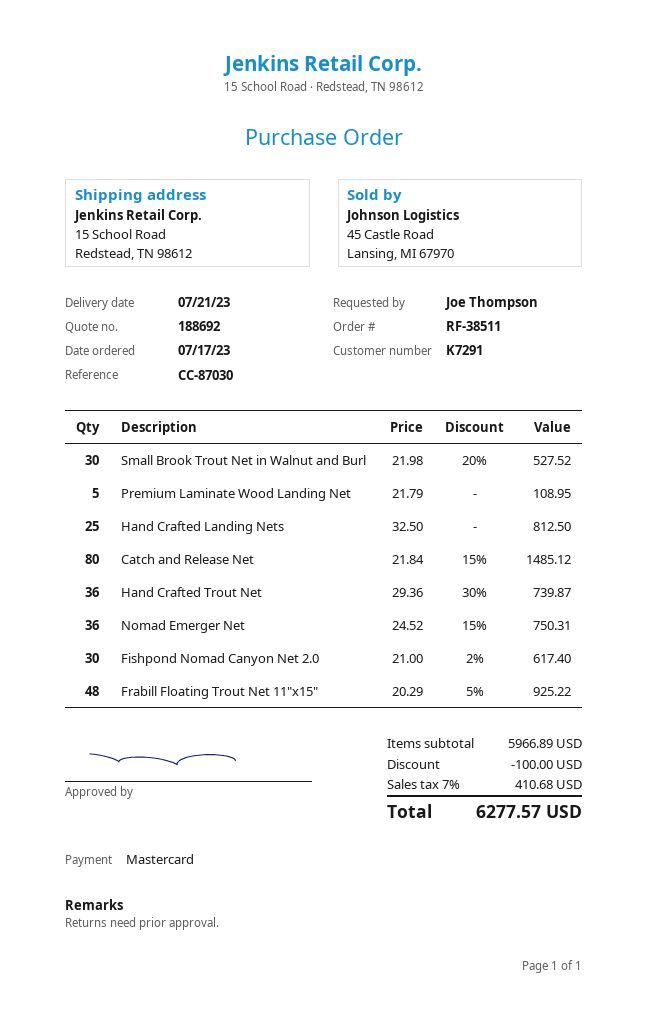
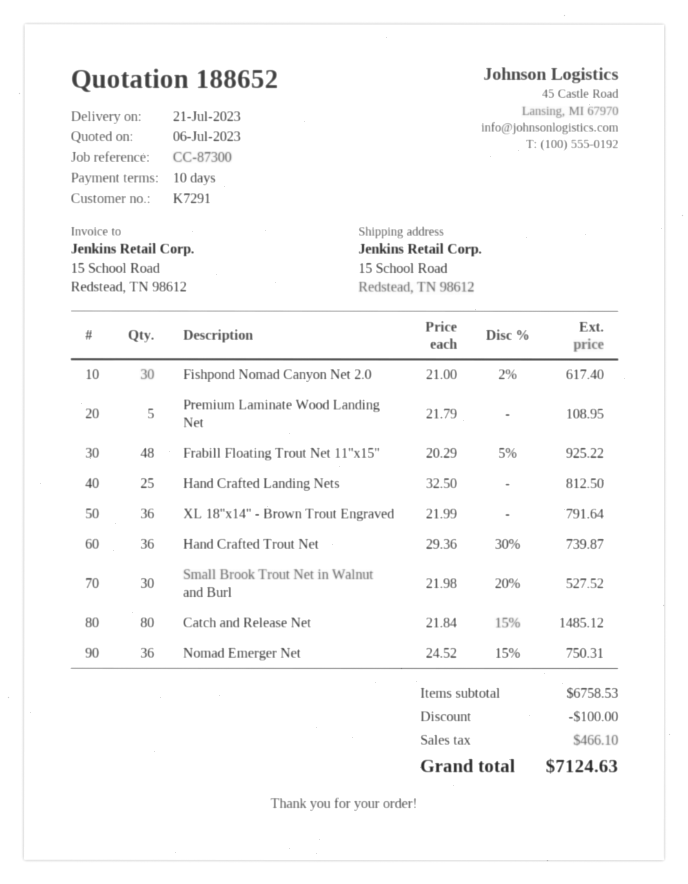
quote number: 188692 -> 188652
reference: CC-87030 -> CC-87300
XL 18"x14" - Brown Trout Engraved: none -> 36 x 21.99 = 791.64
subtotal: 5966.89 -> 6758.53
tax: 410.68 -> 466.10
total: 6277.57 -> 7124.63

